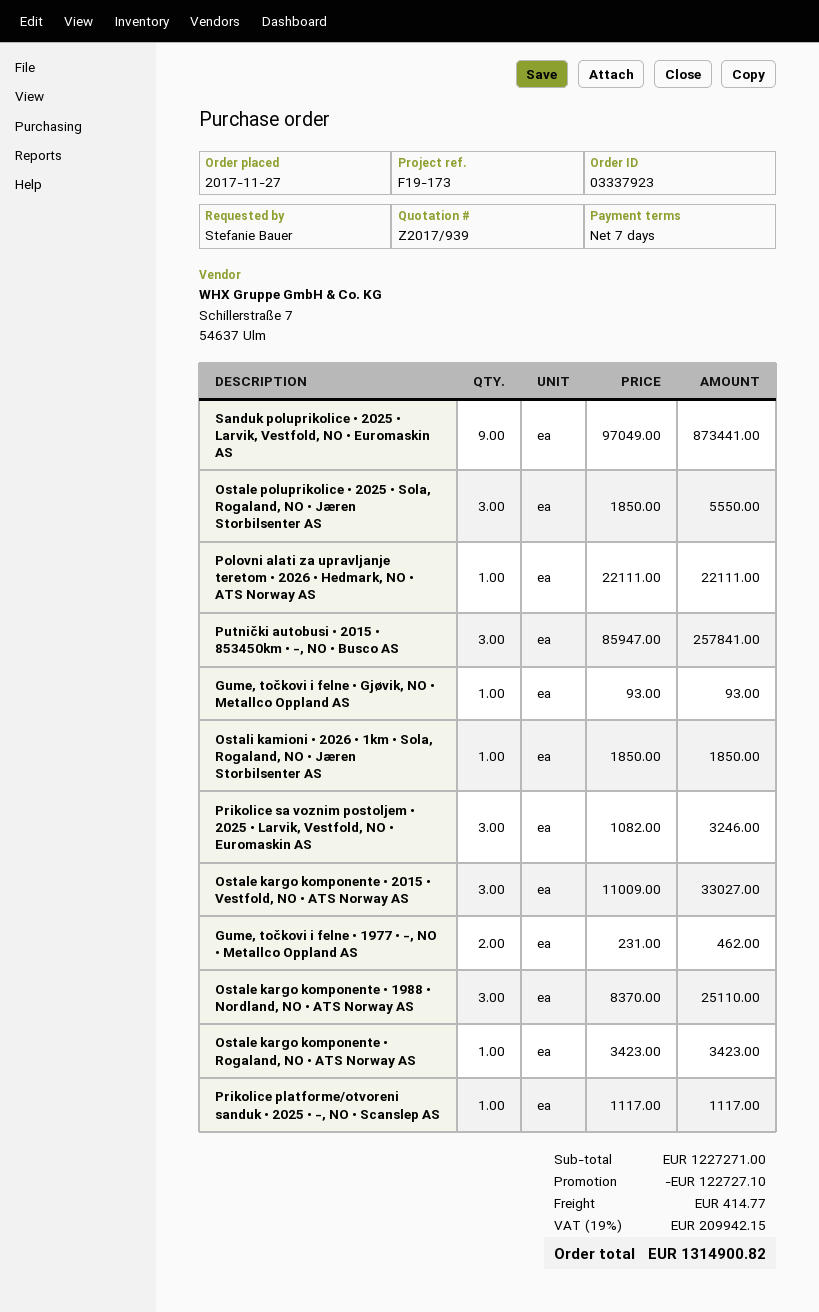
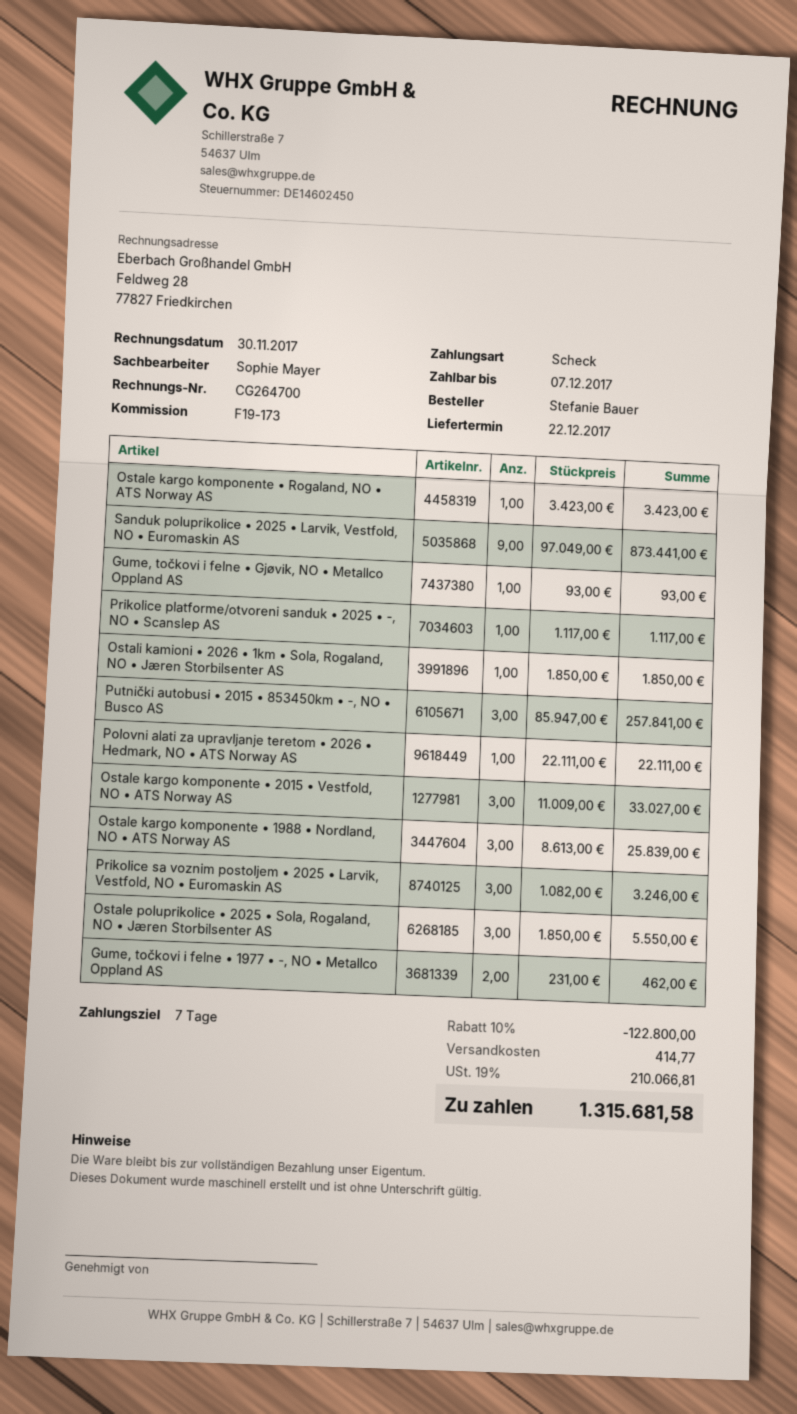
Ostale kargo komponente • 1988 • Nordland, NO • ATS Norway AS: 3 x 8370.00 = 25110.00 -> 3 x 8613.00 = 25839.00
discount: 122727.10 -> 122800.00
tax: 19% = 209942.15 -> 19% = 210066.81
total: 1314900.82 -> 1315681.58

